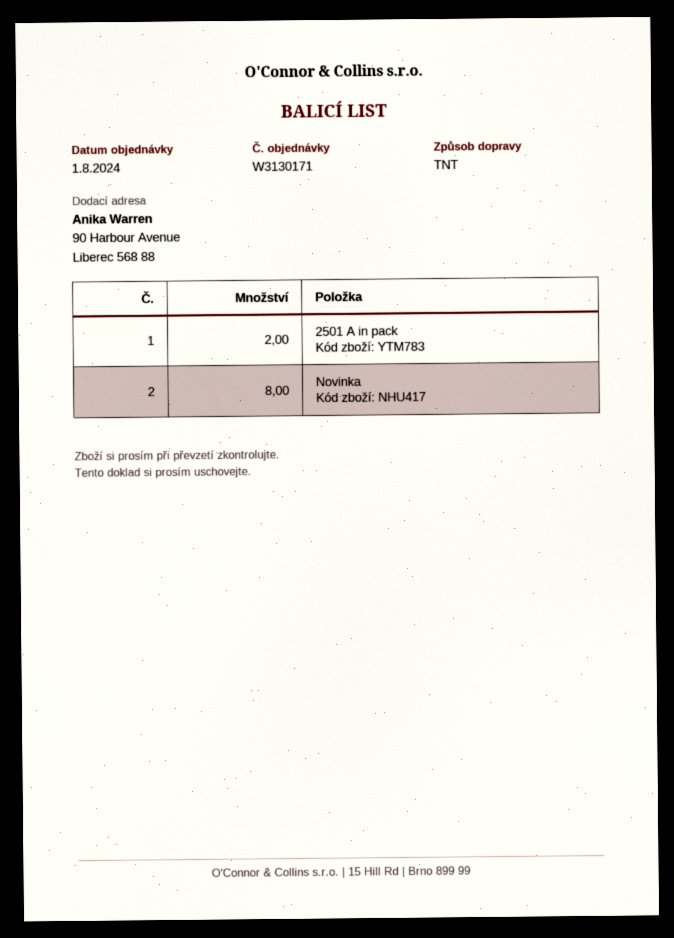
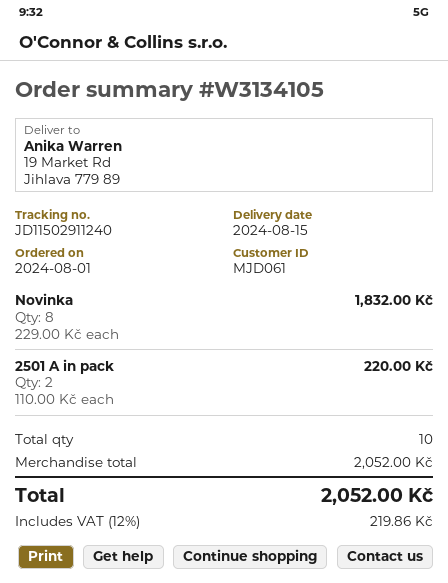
order number: W3130171 -> W3134105
ship to: 90 Harbour Avenue, Liberec 568 88 -> 19 Market Rd, Jihlava 779 89

